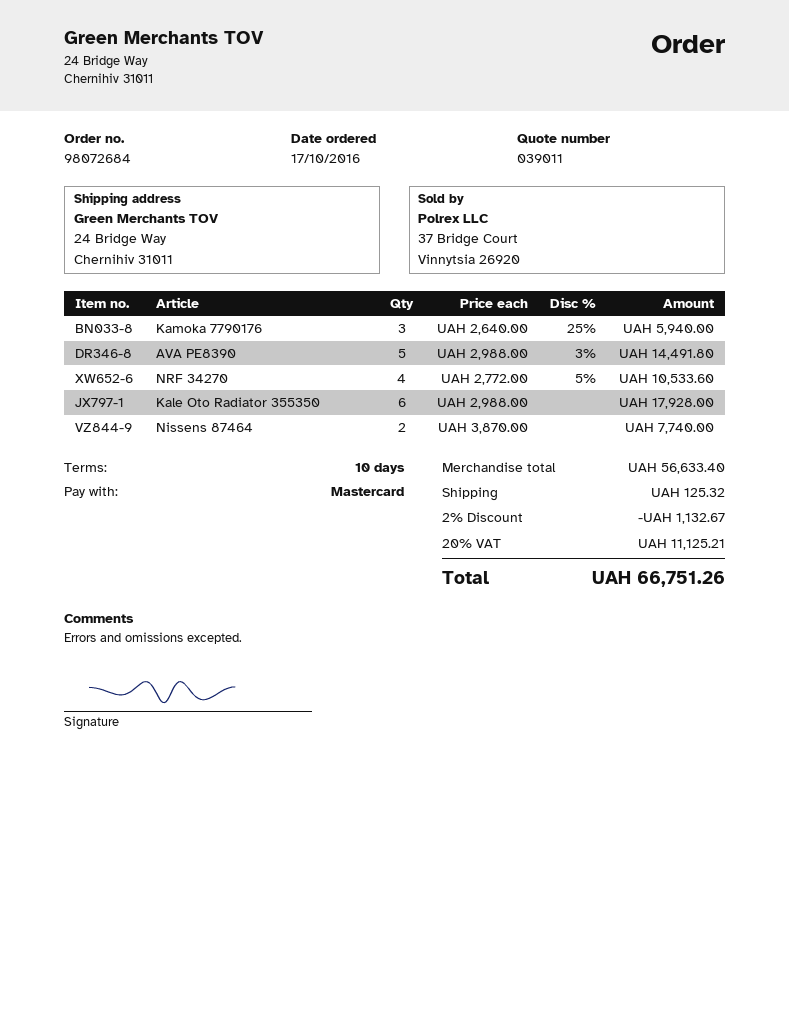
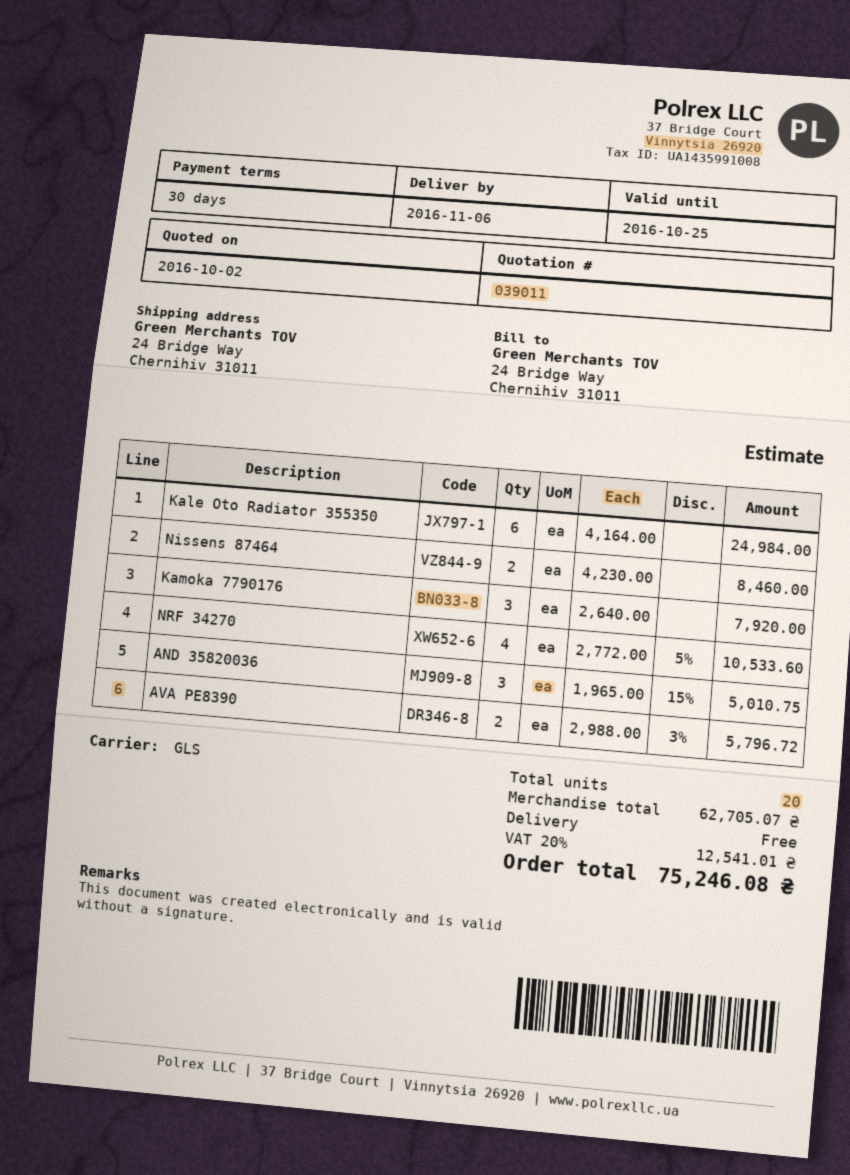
payment terms: 10 days -> 30 days
Kamoka 7790176: 3 x 2640.00 - 25% = 5940.00 -> 3 x 2640.00 = 7920.00
AVA PE8390: 5 x 2988.00 - 3% = 14491.80 -> 2 x 2988.00 - 3% = 5796.72
Kale Oto Radiator 355350: 6 x 2988.00 = 17928.00 -> 6 x 4164.00 = 24984.00
Nissens 87464: 2 x 3870.00 = 7740.00 -> 2 x 4230.00 = 8460.00
AND 35820036: none -> 3 x 1965.00 - 15% = 5010.75
subtotal: 56633.40 -> 62705.07
discount: 2% = 1132.67 -> none
shipping: 125.32 -> 0.00
tax: 20% = 11125.21 -> 20% = 12541.01
total: 66751.26 -> 75246.08

